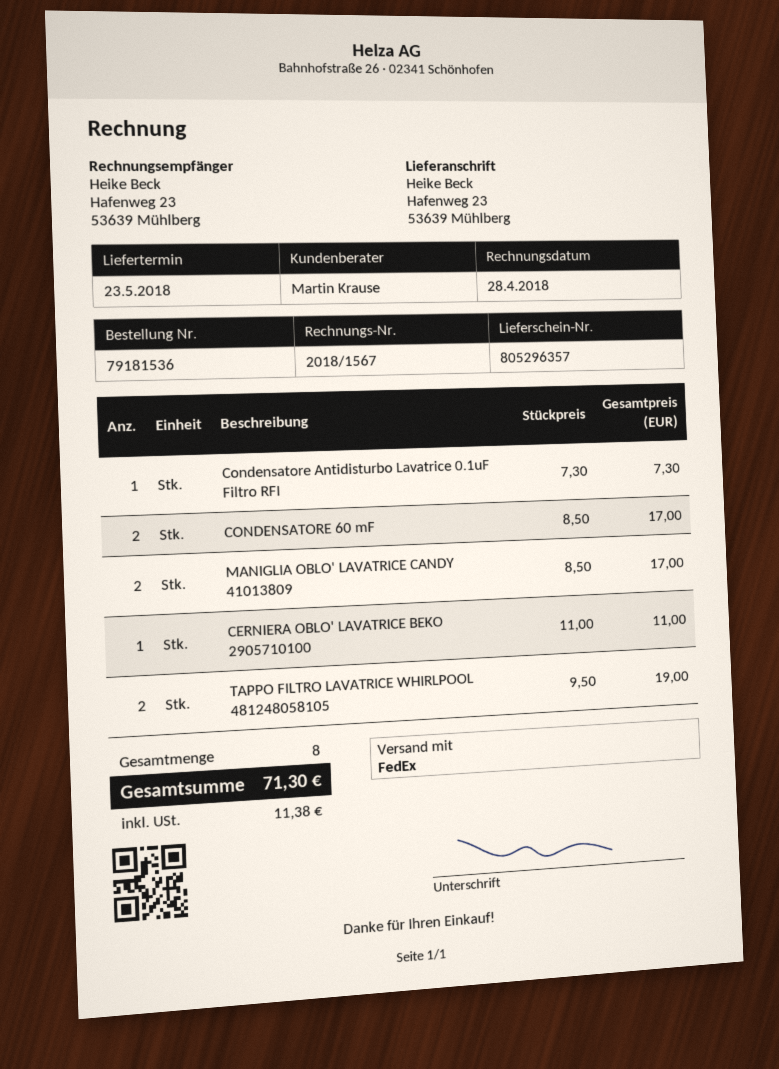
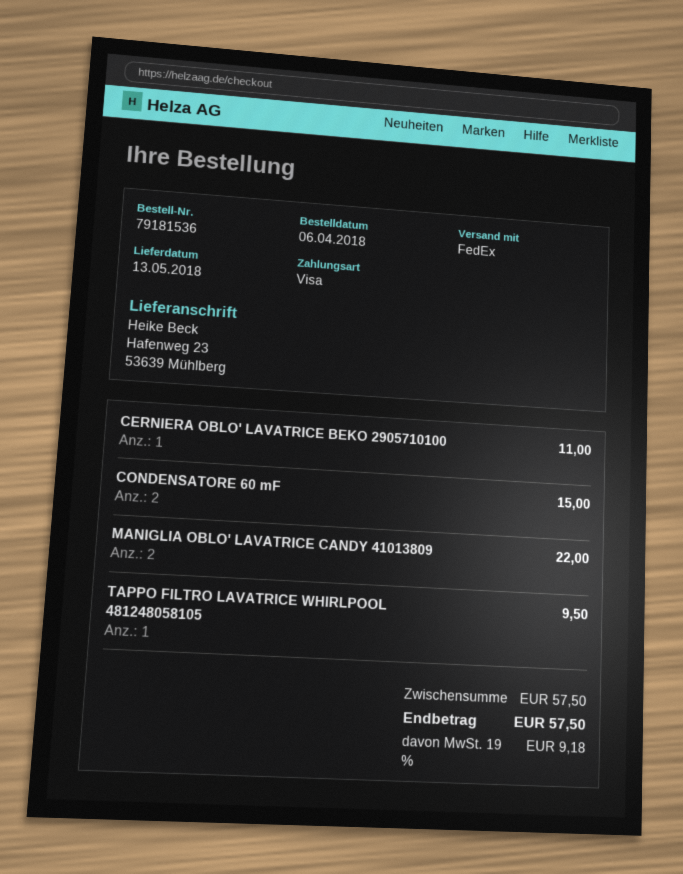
delivery date: 2018-05-23 -> 2018-05-13
Condensatore Antidisturbo Lavatrice 0.1uF Filtro RFI: 1 for 7.30 -> none
CONDENSATORE 60 mF: 2 for 17.00 -> 2 for 15.00
MANIGLIA OBLO' LAVATRICE CANDY 41013809: 2 for 17.00 -> 2 for 22.00
TAPPO FILTRO LAVATRICE WHIRLPOOL 481248058105: 2 for 19.00 -> 1 for 9.50
tax: 11.38 -> 9.18
total: 71.30 -> 57.50

